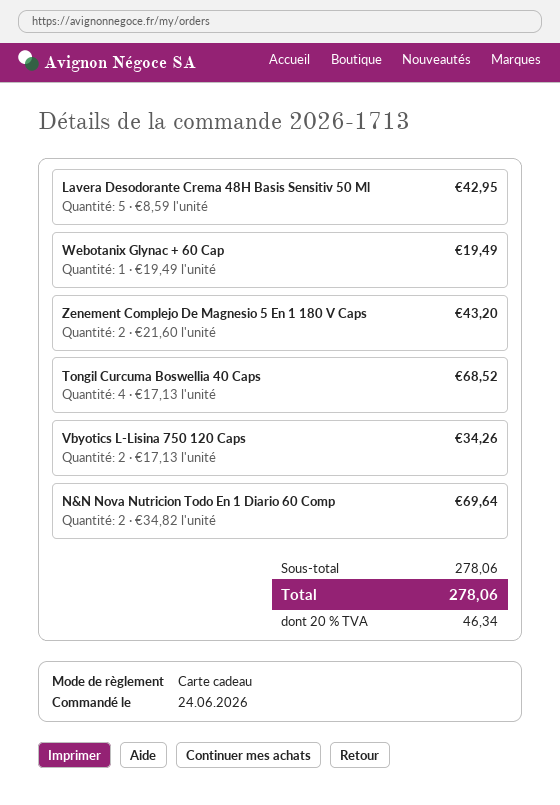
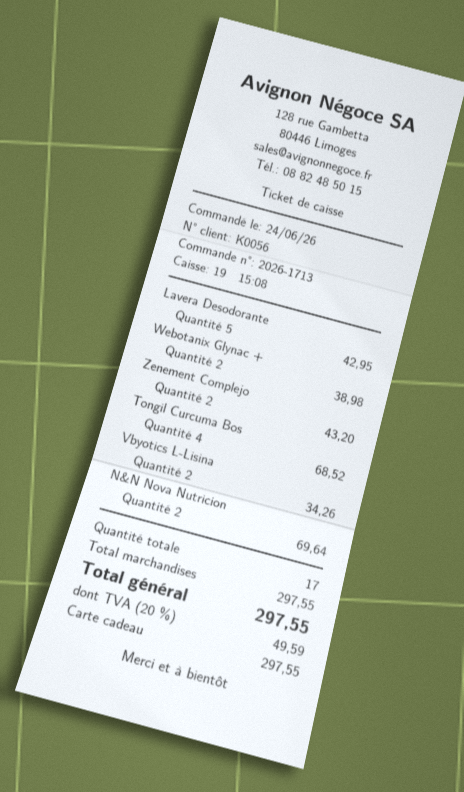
Webotanix Glynac + 60 Cap: 1 for 19.49 -> 2 for 38.98
subtotal: 278.06 -> 297.55
tax: 20% = 46.34 -> 20% = 49.59
total: 278.06 -> 297.55

